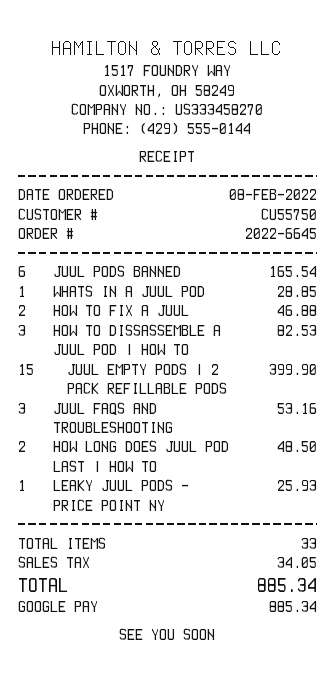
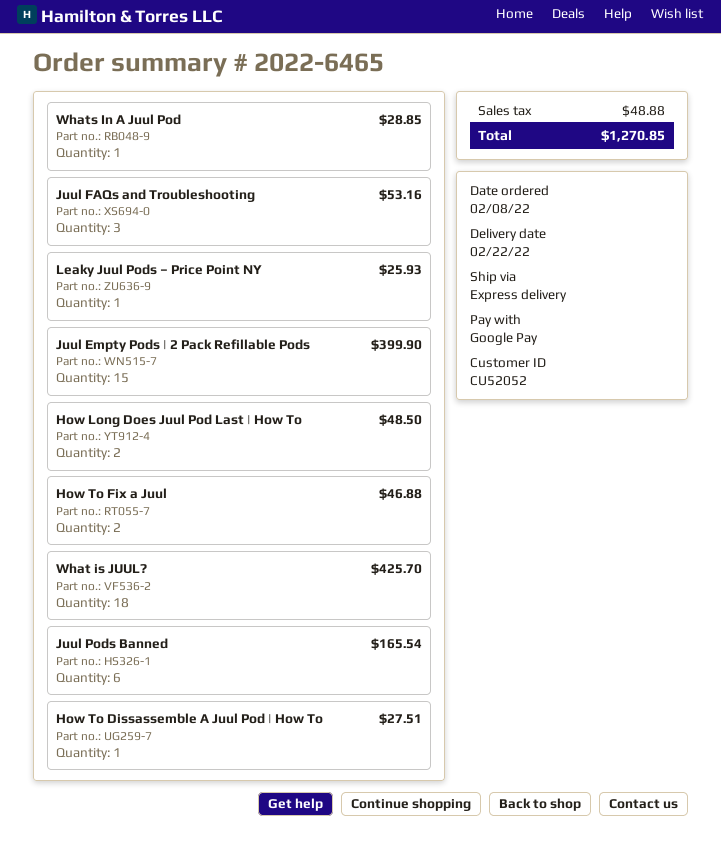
order number: 2022-6645 -> 2022-6465
customer number: CU55750 -> CU52052
HOW TO DISSASSEMBLE A JUUL POD | HOW TO: 3 for 82.53 -> 1 for 27.51
What is JUUL?: none -> 18 for 425.70
tax: 34.05 -> 48.88
total: 885.34 -> 1270.85

